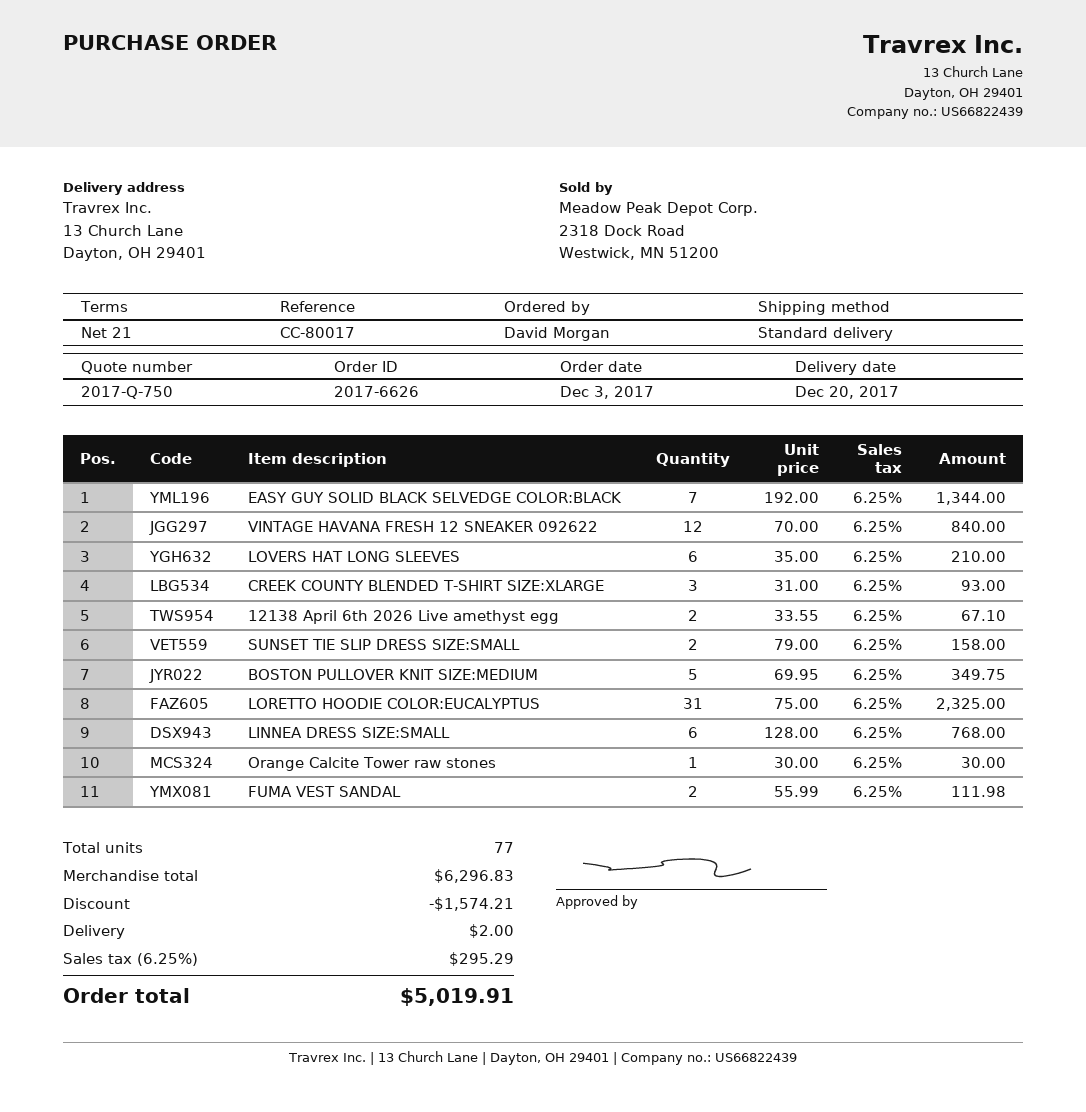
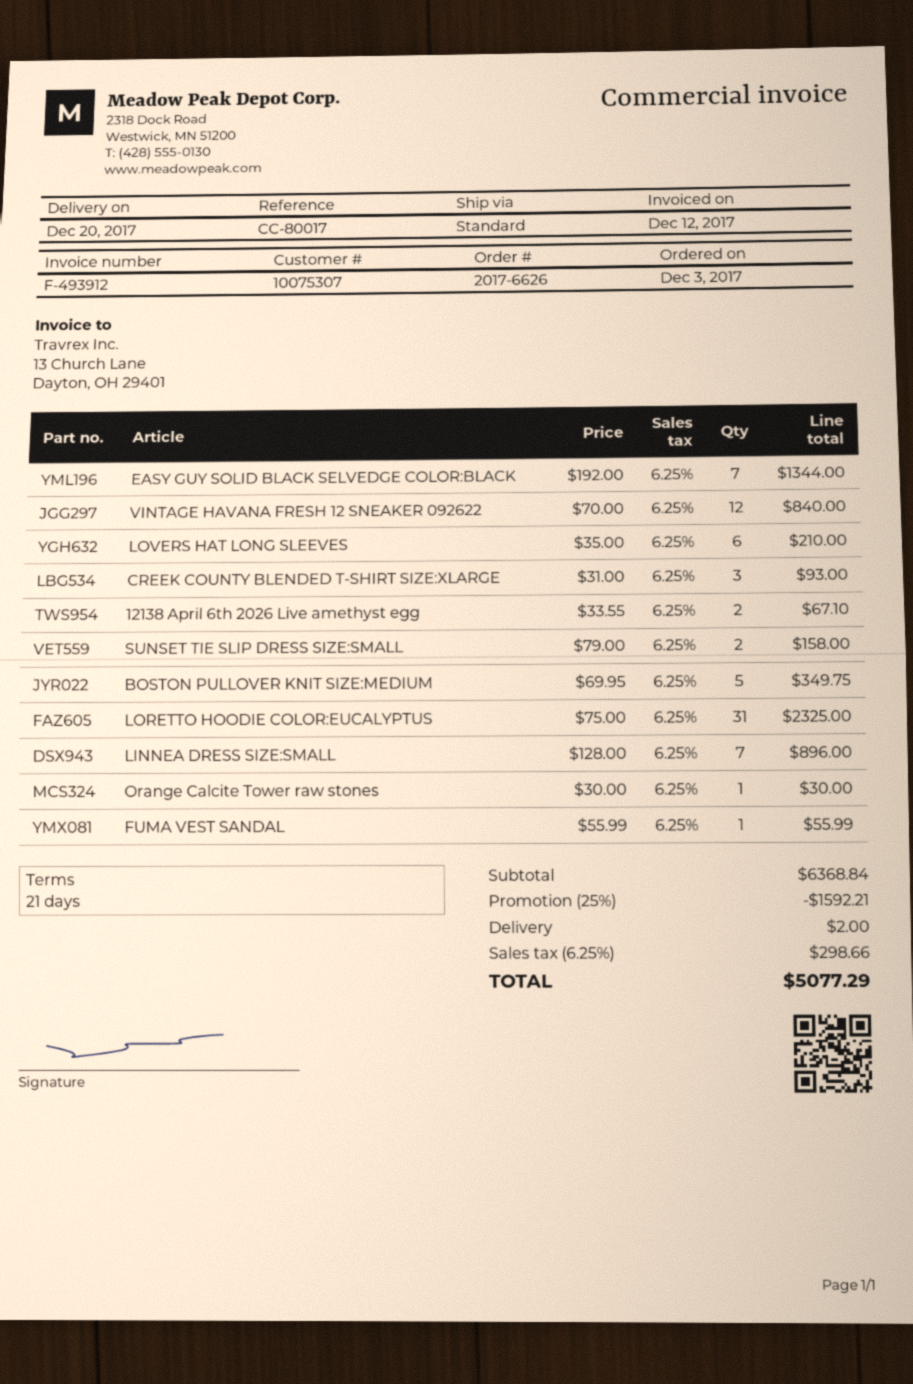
LINNEA DRESS SIZE:SMALL: 6 x 128.00 = 768.00 -> 7 x 128.00 = 896.00
FUMA VEST SANDAL: 2 x 55.99 = 111.98 -> 1 x 55.99 = 55.99
subtotal: 6296.83 -> 6368.84
discount: 1574.21 -> 1592.21
tax: 6.25% = 295.29 -> 6.25% = 298.66
total: 5019.91 -> 5077.29

